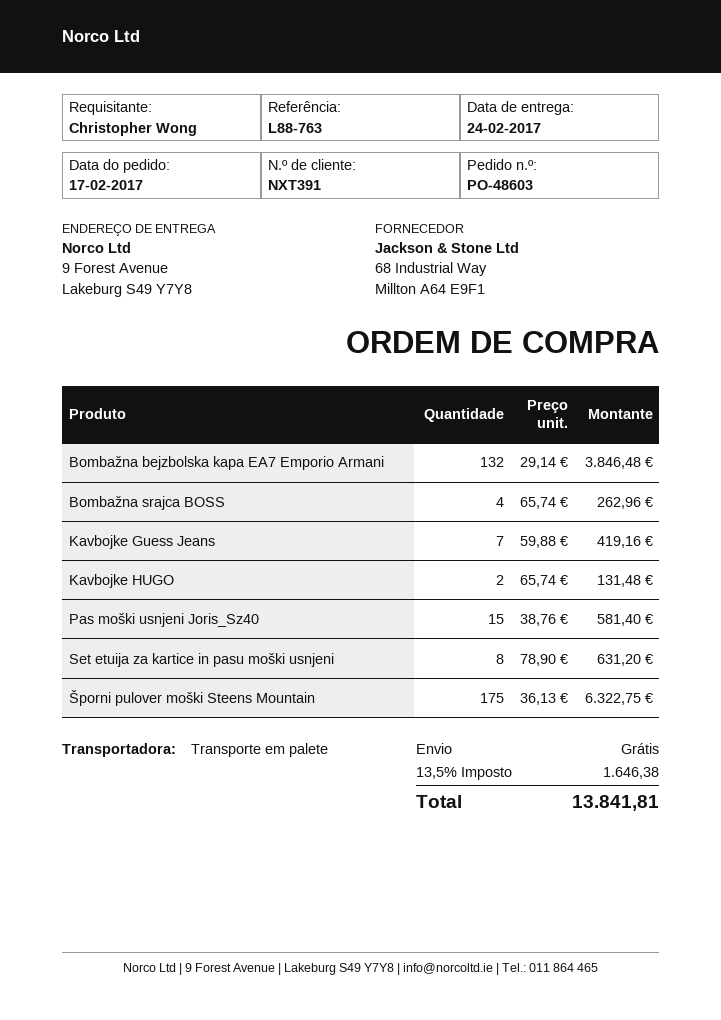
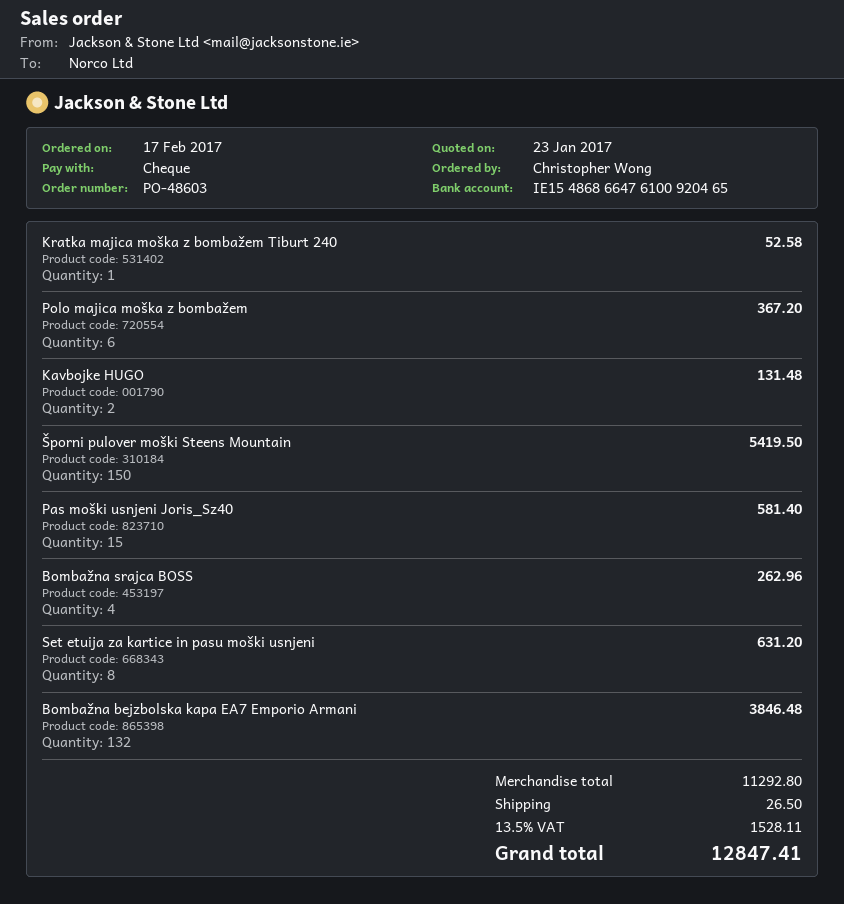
Kavbojke Guess Jeans: 7 for 419.16 -> none
Šporni pulover moški Steens Mountain: 175 for 6322.75 -> 150 for 5419.50
Kratka majica moška z bombažem Tiburt 240: none -> 1 for 52.58
Polo majica moška z bombažem: none -> 6 for 367.20
shipping: 0.00 -> 26.50
tax: 13.5% = 1646.38 -> 13.5% = 1528.11
total: 13841.81 -> 12847.41

